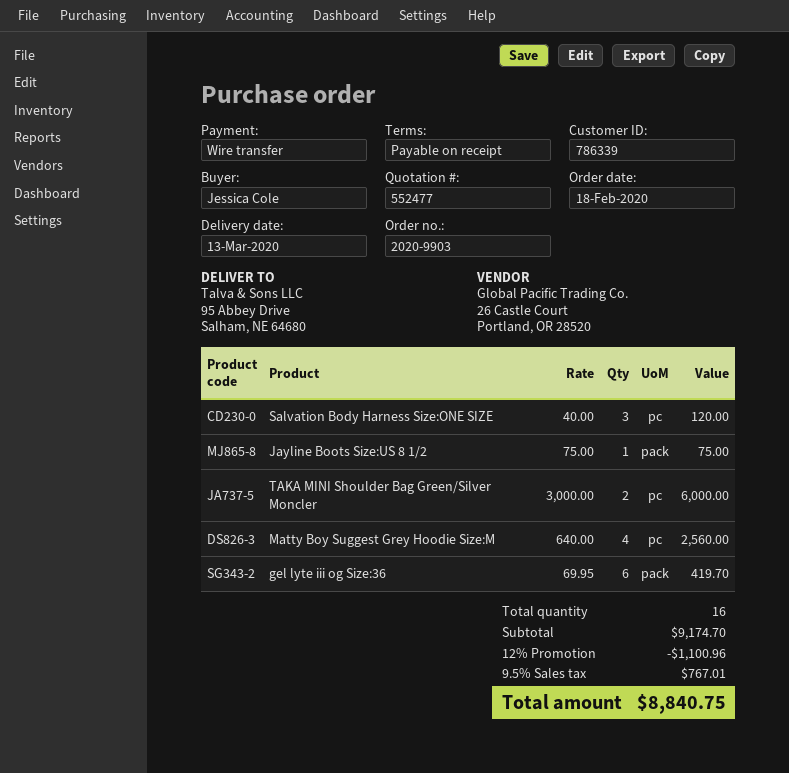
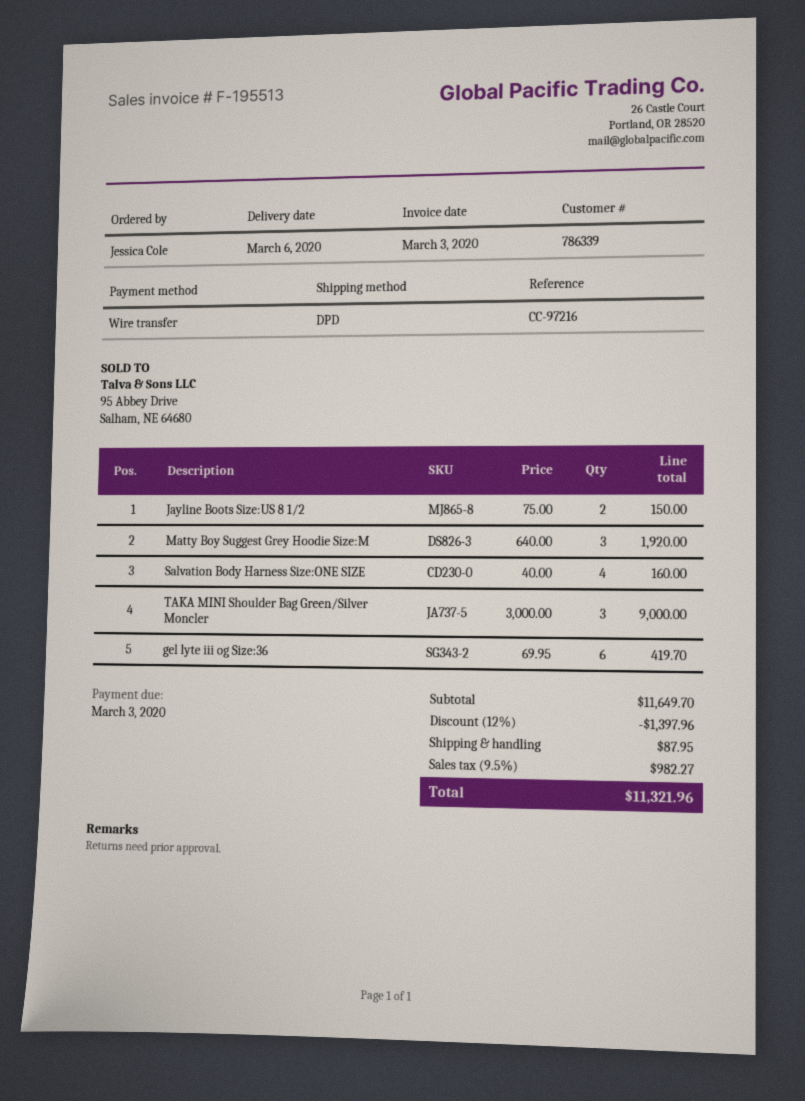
delivery date: 2020-03-13 -> 2020-03-06
Salvation Body Harness Size:ONE SIZE: 3 x 40.00 = 120.00 -> 4 x 40.00 = 160.00
Jayline Boots Size:US 8 1/2: 1 x 75.00 = 75.00 -> 2 x 75.00 = 150.00
TAKA MINI Shoulder Bag Green/Silver Moncler: 2 x 3000.00 = 6000.00 -> 3 x 3000.00 = 9000.00
Matty Boy Suggest Grey Hoodie Size:M: 4 x 640.00 = 2560.00 -> 3 x 640.00 = 1920.00
subtotal: 9174.70 -> 11649.70
discount: 12% = 1100.96 -> 12% = 1397.96
shipping: none -> 87.95
tax: 9.5% = 767.01 -> 9.5% = 982.27
total: 8840.75 -> 11321.96

